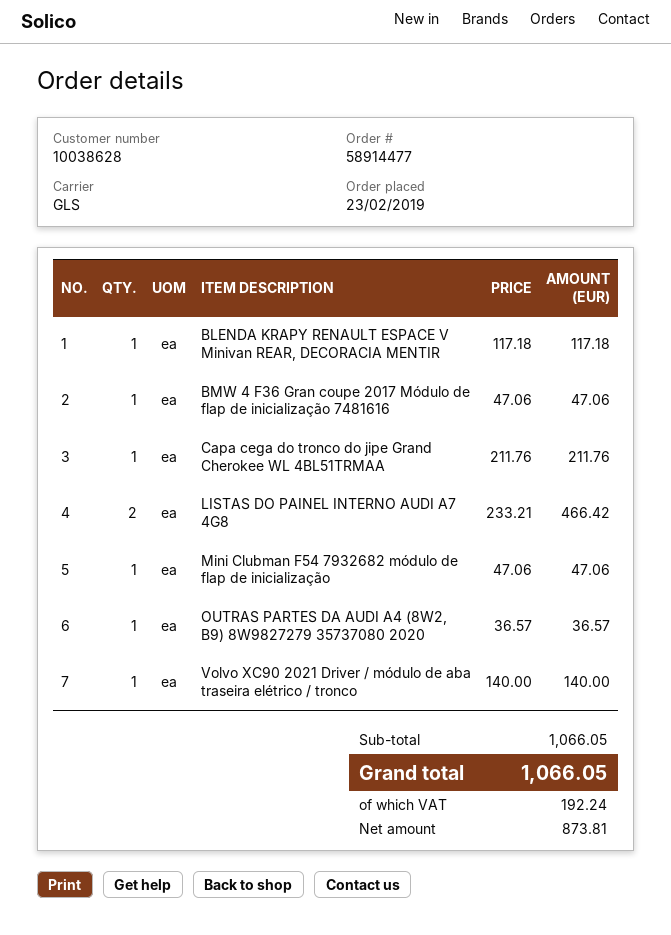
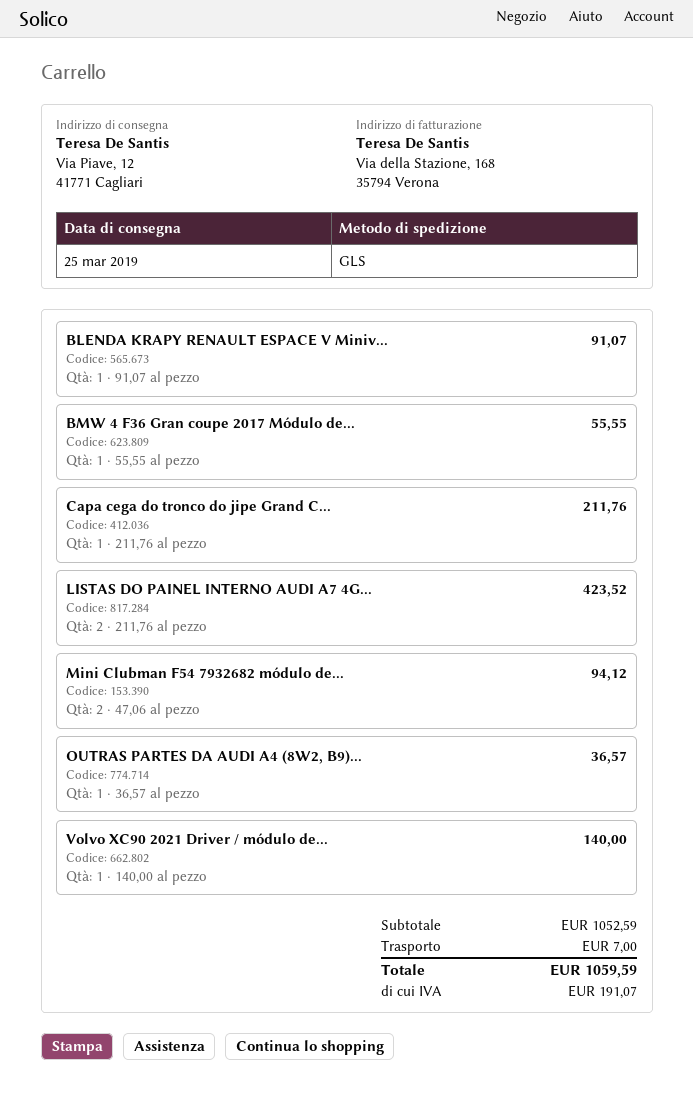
BLENDA KRAPY RENAULT ESPACE V Minivan REAR, DECORACIA MENTIR: 1 x 117.18 = 117.18 -> 1 x 91.07 = 91.07
BMW 4 F36 Gran coupe 2017 Módulo de flap de inicialização 7481616: 1 x 47.06 = 47.06 -> 1 x 55.55 = 55.55
LISTAS DO PAINEL INTERNO AUDI A7 4G8: 2 x 233.21 = 466.42 -> 2 x 211.76 = 423.52
Mini Clubman F54 7932682 módulo de flap de inicialização: 1 x 47.06 = 47.06 -> 2 x 47.06 = 94.12
subtotal: 1066.05 -> 1052.59
shipping: none -> 7.00
tax: 192.24 -> 191.07
total: 1066.05 -> 1059.59

